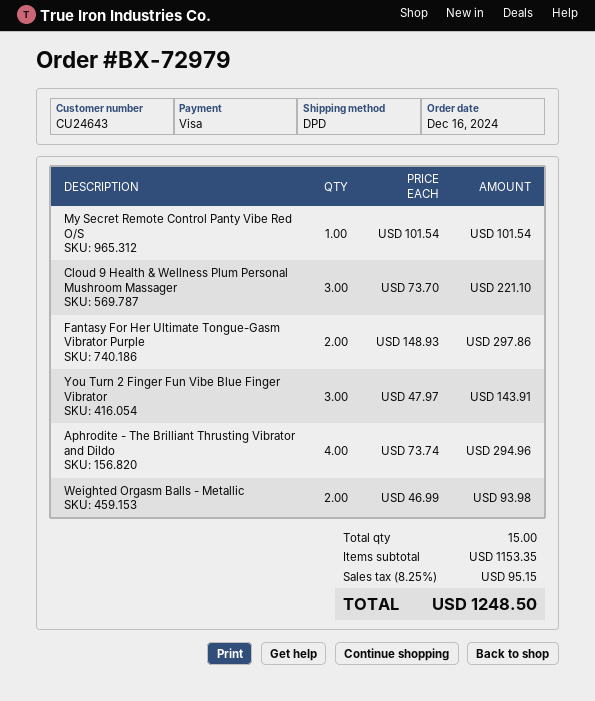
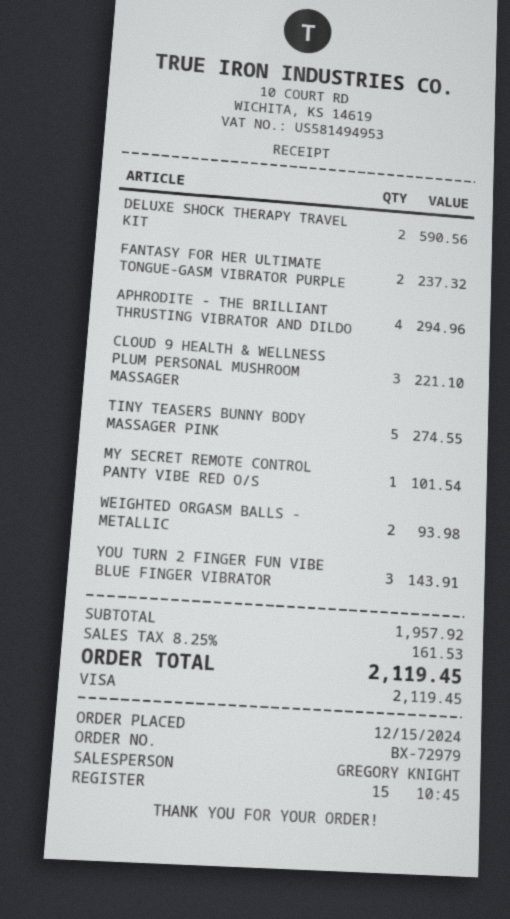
order date: 2024-12-16 -> 2024-12-15
Fantasy For Her Ultimate Tongue-Gasm Vibrator Purple: 2 for 297.86 -> 2 for 237.32
DELUXE SHOCK THERAPY TRAVEL KIT: none -> 2 for 590.56
TINY TEASERS BUNNY BODY MASSAGER PINK: none -> 5 for 274.55
subtotal: 1153.35 -> 1957.92
tax: 8.25% = 95.15 -> 8.25% = 161.53
total: 1248.50 -> 2119.45

